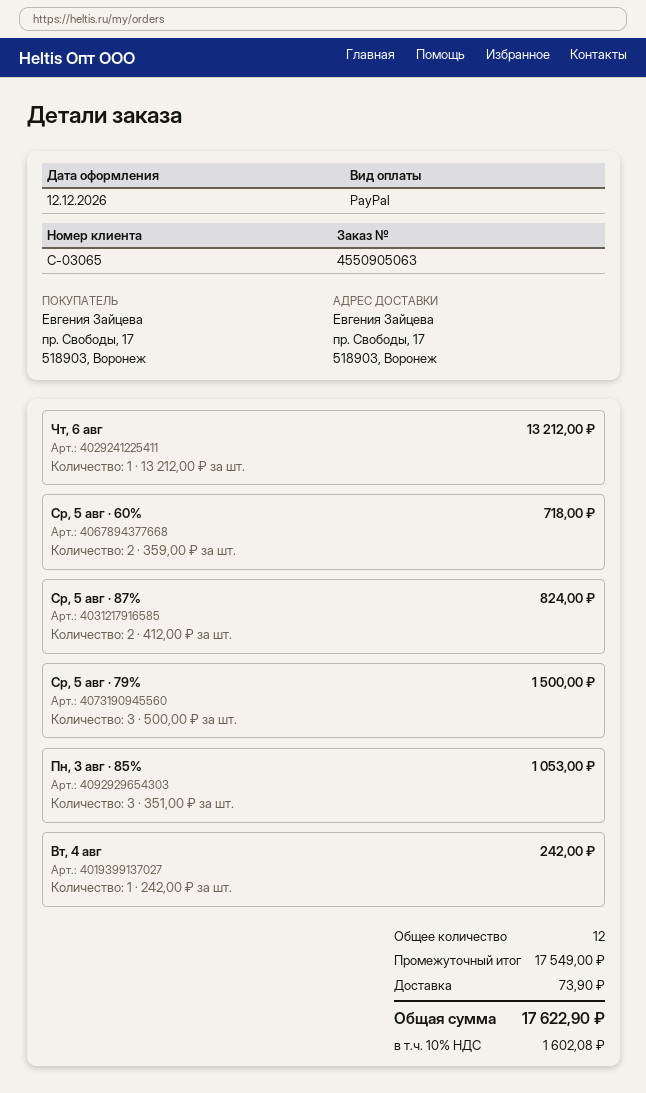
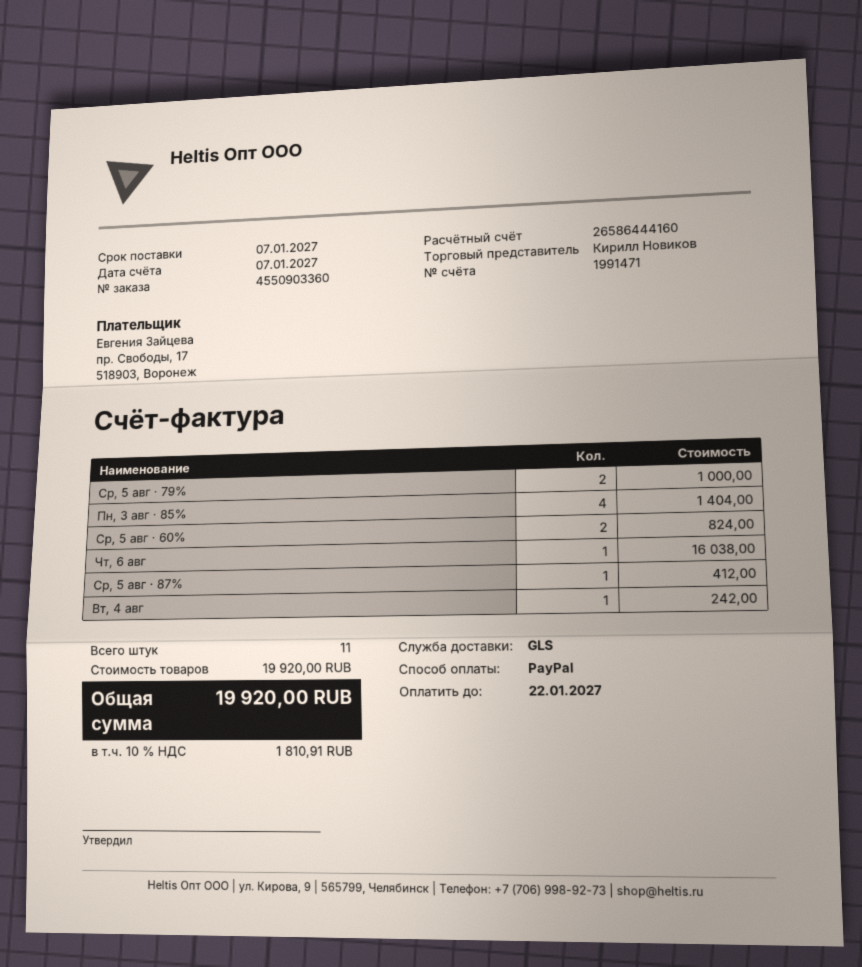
order number: 4550905063 -> 4550903360
Чт, 6 авг: 1 for 13212.00 -> 1 for 16038.00
Ср, 5 авг · 60%: 2 for 718.00 -> 2 for 824.00
Ср, 5 авг · 87%: 2 for 824.00 -> 1 for 412.00
Ср, 5 авг · 79%: 3 for 1500.00 -> 2 for 1000.00
Пн, 3 авг · 85%: 3 for 1053.00 -> 4 for 1404.00
total quantity: 12 -> 11
subtotal: 17549.00 -> 19920.00
shipping: 73.90 -> none
tax: 10% = 1602.08 -> 10% = 1810.91
total: 17622.90 -> 19920.00

